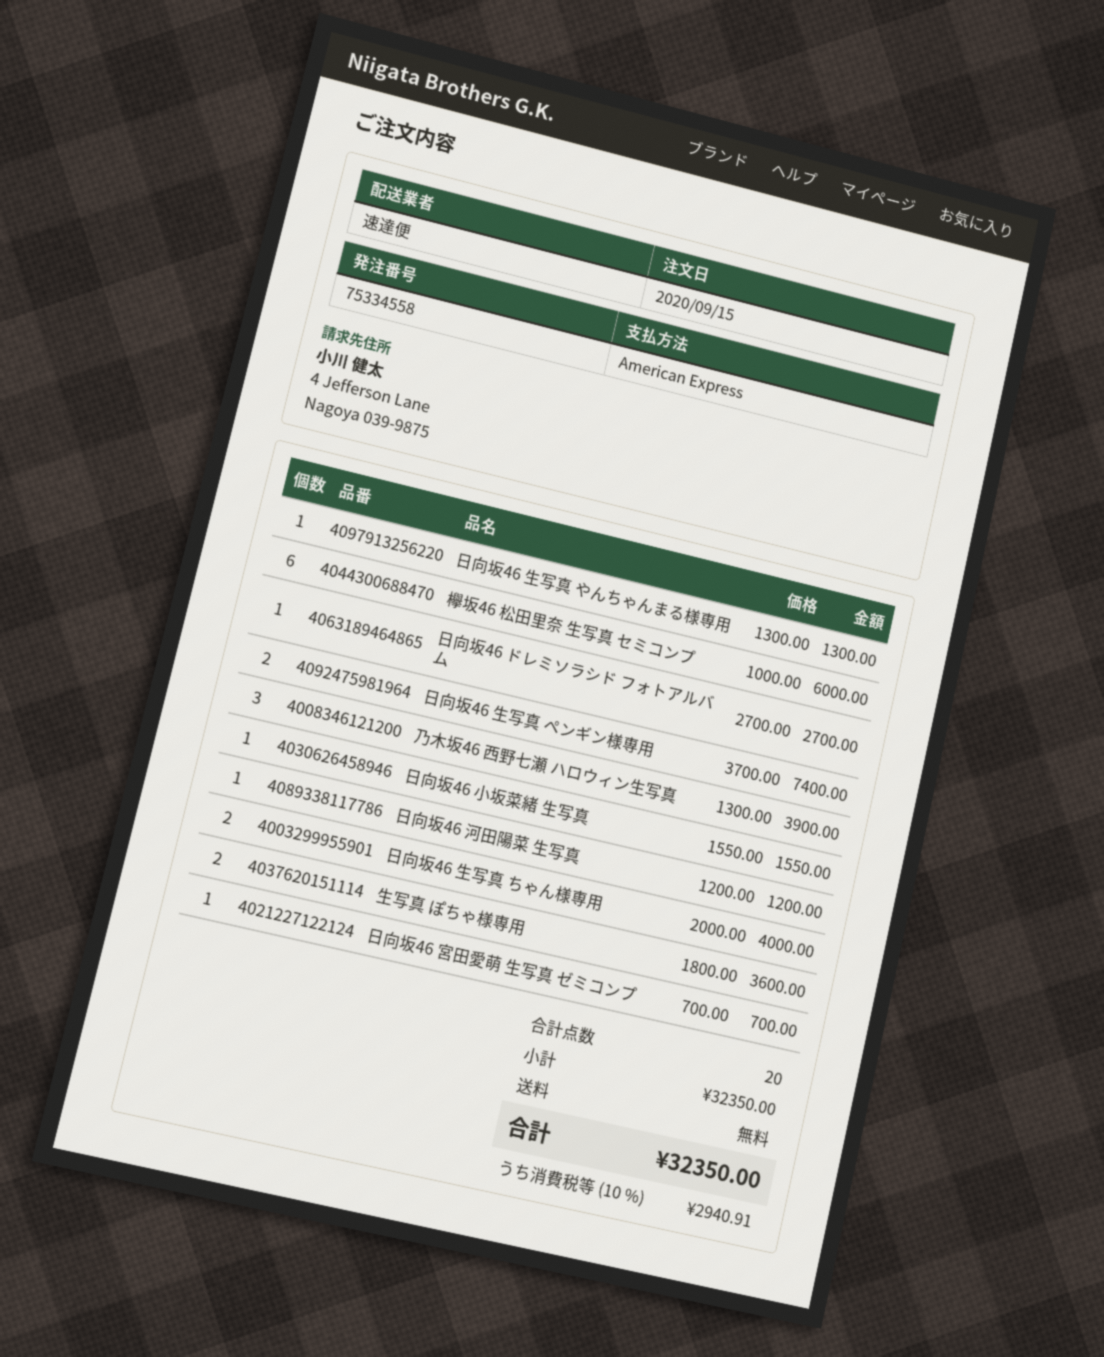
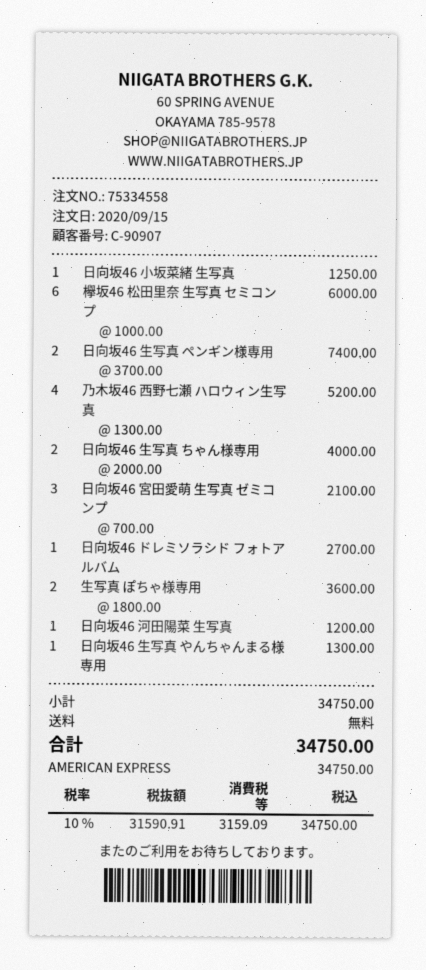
乃木坂46 西野七瀬 ハロウィン生写真: 3 x 1300.00 = 3900.00 -> 4 x 1300.00 = 5200.00
日向坂46 小坂菜緒 生写真: 1 x 1550.00 = 1550.00 -> 1 x 1250.00 = 1250.00
日向坂46 宮田愛萌 生写真 ゼミコンプ: 1 x 700.00 = 700.00 -> 3 x 700.00 = 2100.00
subtotal: 32350.00 -> 34750.00
tax: 10% = 2940.91 -> 10% = 3159.09
total: 32350.00 -> 34750.00

